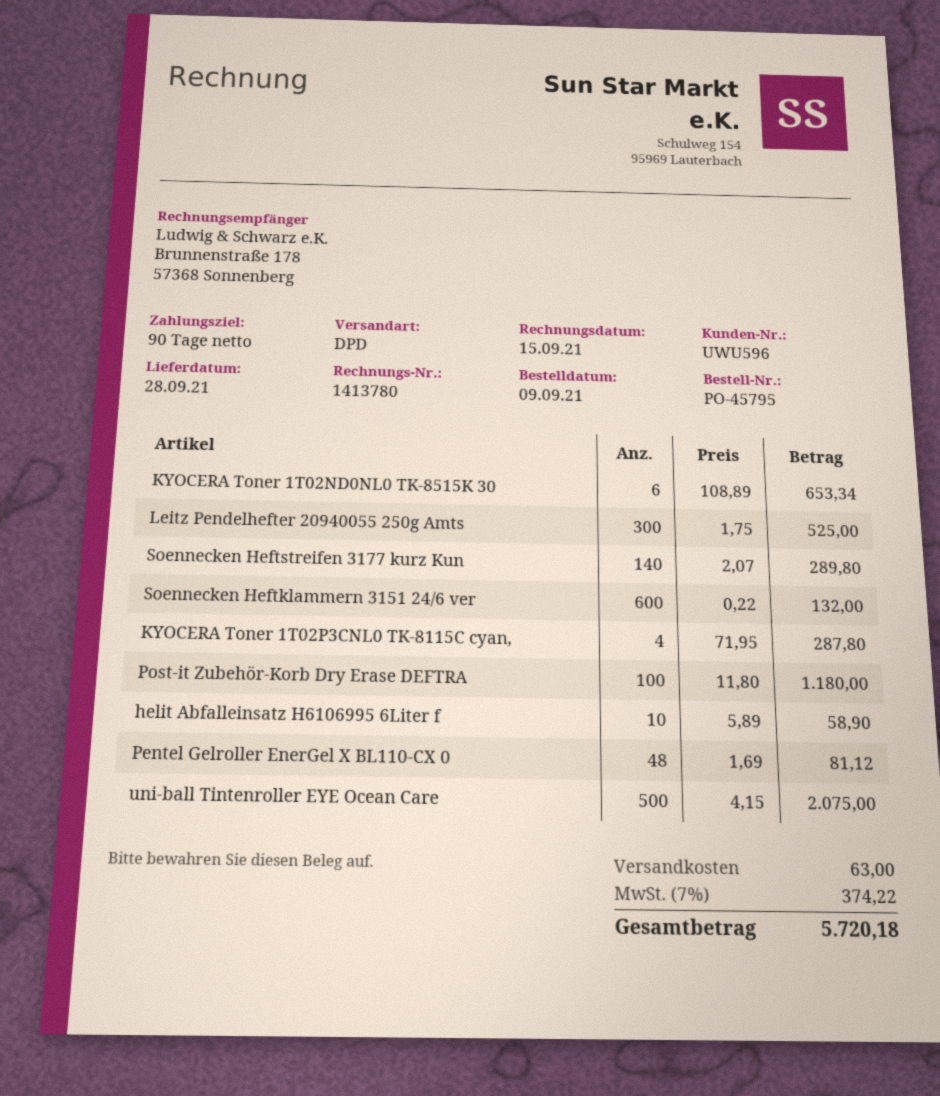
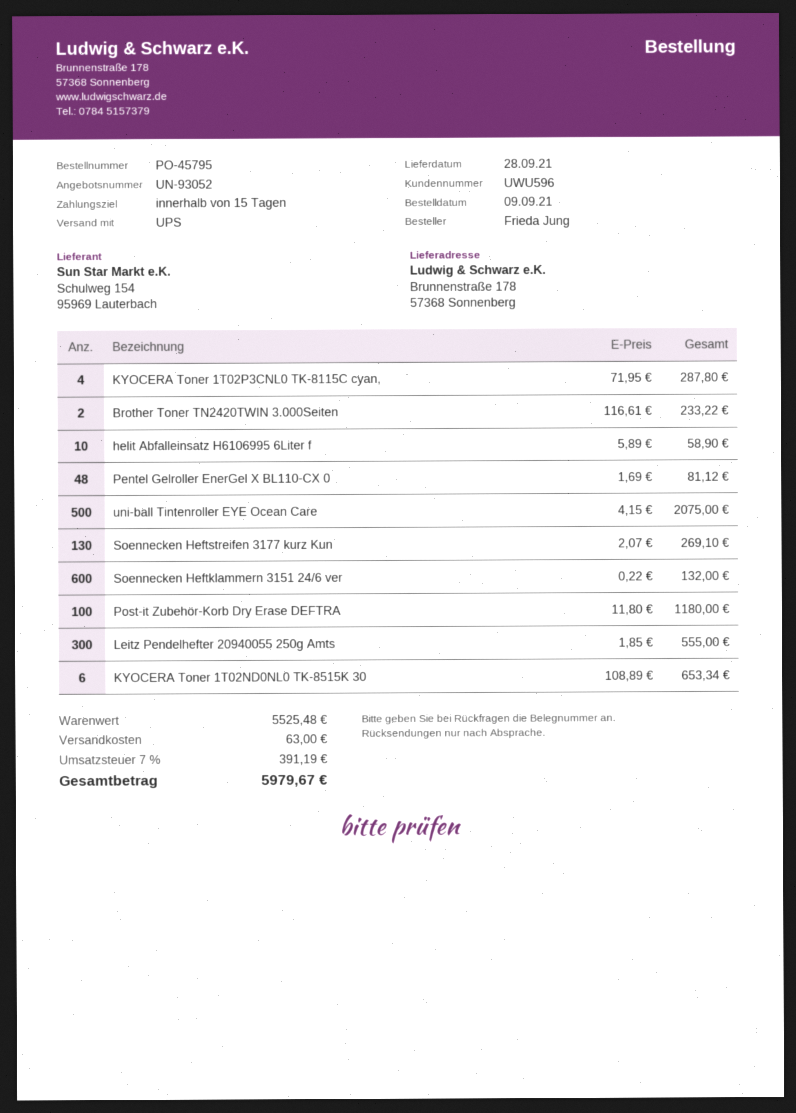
payment terms: 90 days -> 15 days
shipping method: DPD -> UPS
Leitz Pendelhefter 20940055 250g Amts: 300 x 1.75 = 525.00 -> 300 x 1.85 = 555.00
Soennecken Heftstreifen 3177 kurz Kun: 140 x 2.07 = 289.80 -> 130 x 2.07 = 269.10
Brother Toner TN2420TWIN 3.000Seiten: none -> 2 x 116.61 = 233.22
tax: 7% = 374.22 -> 7% = 391.19
total: 5720.18 -> 5979.67

